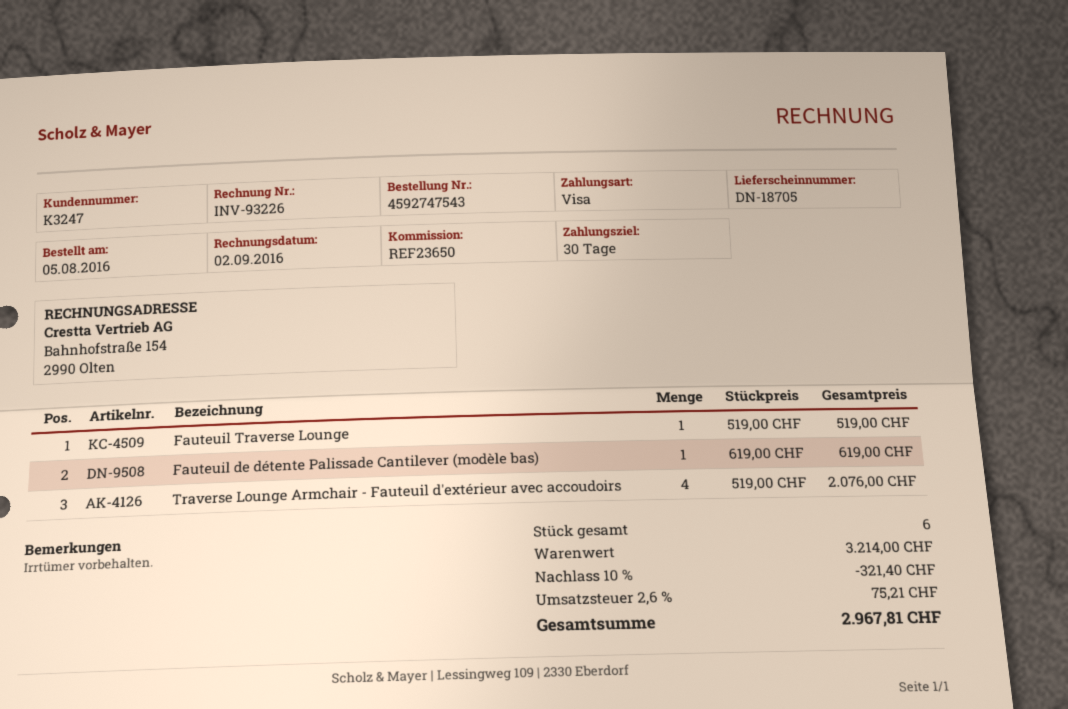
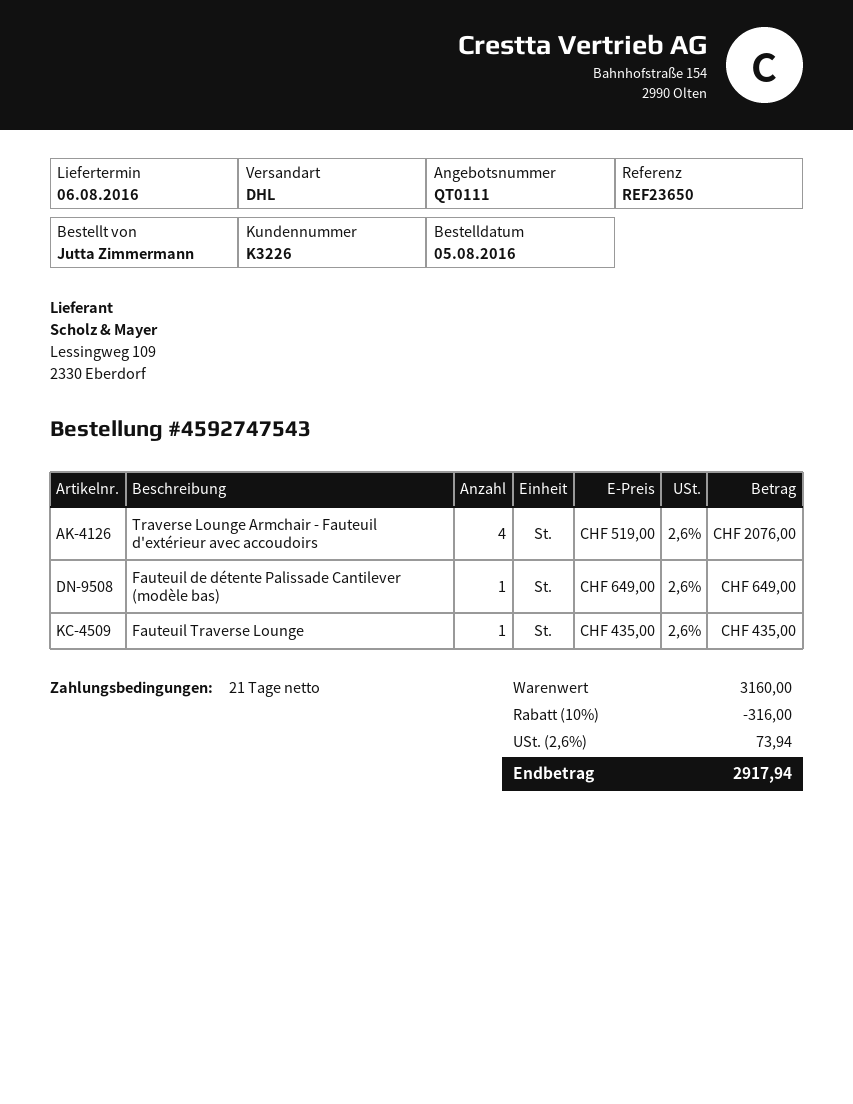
payment terms: 30 days -> 21 days
customer number: K3247 -> K3226
Fauteuil Traverse Lounge: 1 x 519.00 = 519.00 -> 1 x 435.00 = 435.00
Fauteuil de détente Palissade Cantilever (modèle bas): 1 x 619.00 = 619.00 -> 1 x 649.00 = 649.00
subtotal: 3214.00 -> 3160.00
discount: 10% = 321.40 -> 10% = 316.00
tax: 2.6% = 75.21 -> 2.6% = 73.94
total: 2967.81 -> 2917.94

